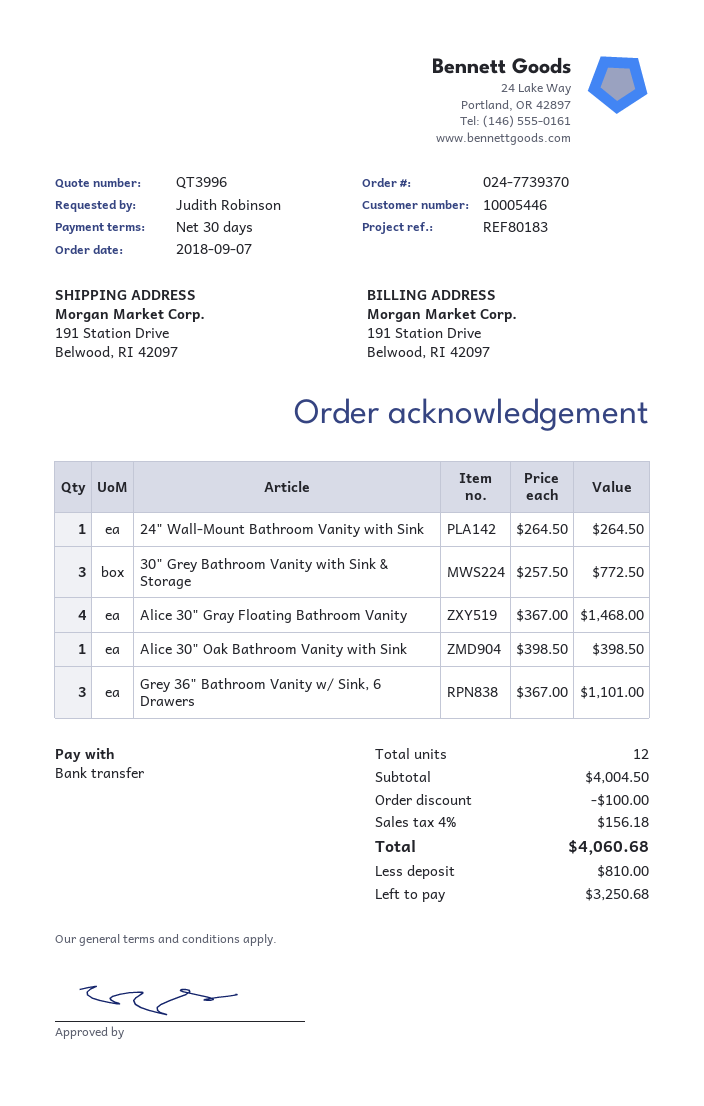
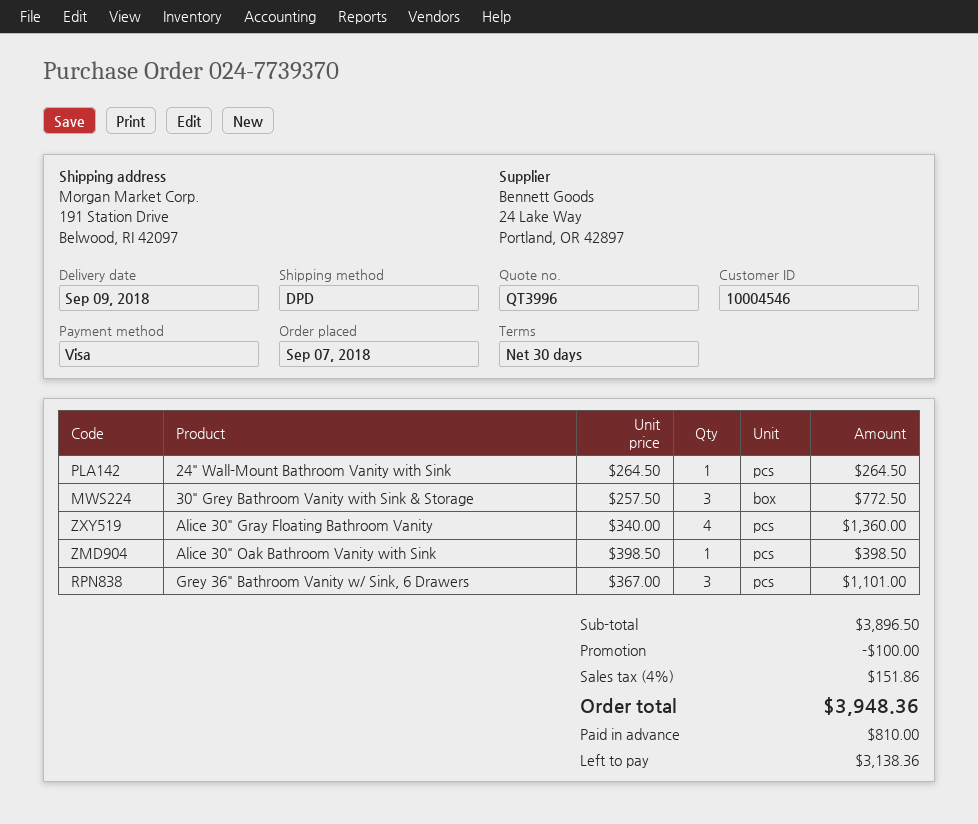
customer number: 10005446 -> 10004546
payment method: bank transfer -> Visa
Alice 30" Gray Floating Bathroom Vanity: 4 x 367.00 = 1468.00 -> 4 x 340.00 = 1360.00
subtotal: 4004.50 -> 3896.50
tax: 4% = 156.18 -> 4% = 151.86
total: 4060.68 -> 3948.36
balance: 3250.68 -> 3138.36

